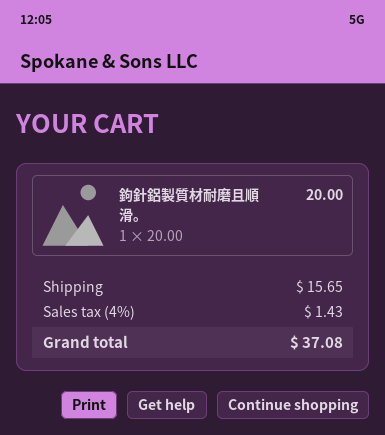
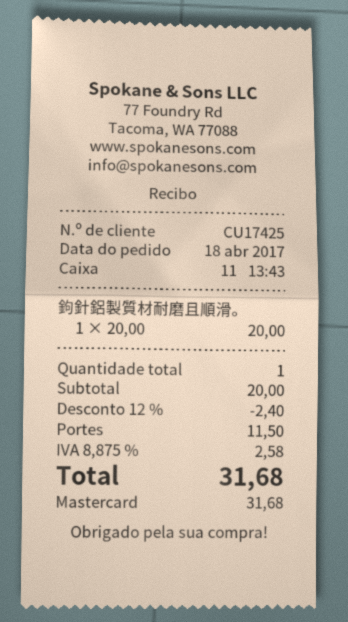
discount: none -> 12% = 2.40
shipping: 15.65 -> 11.50
tax: 4% = 1.43 -> 8.875% = 2.58
total: 37.08 -> 31.68

